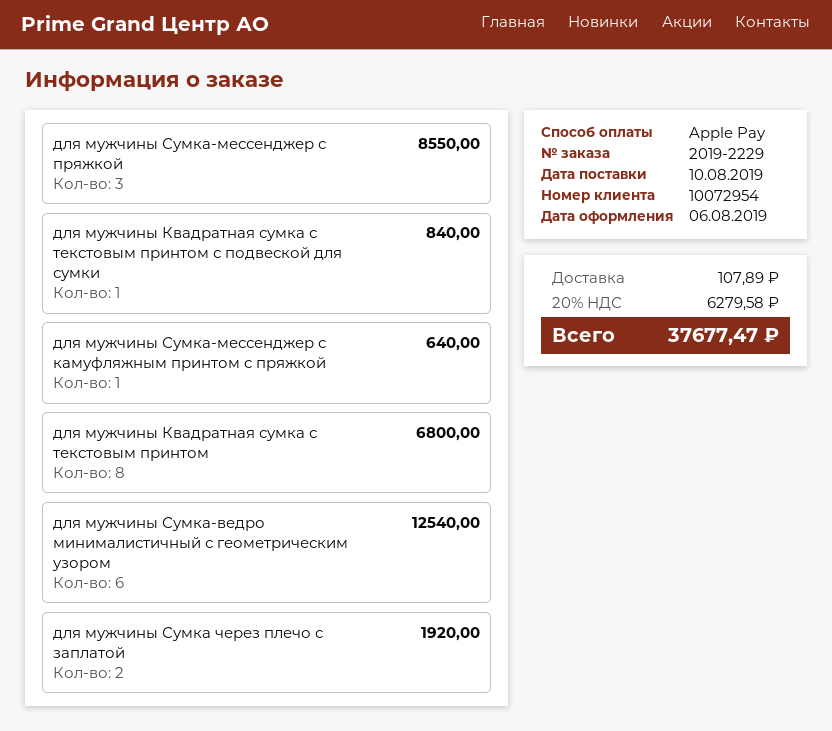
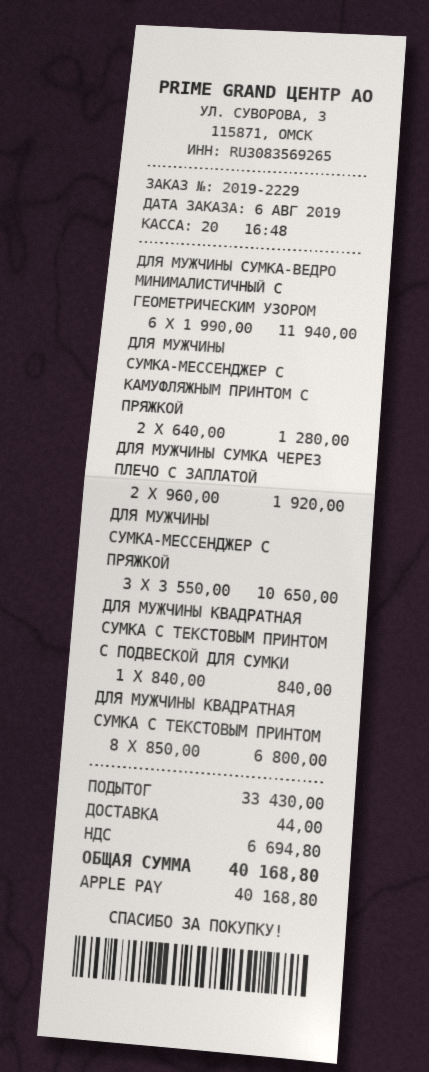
для мужчины Сумка-мессенджер с пряжкой: 3 for 8550.00 -> 3 for 10650.00
для мужчины Сумка-мессенджер с камуфляжным принтом с пряжкой: 1 for 640.00 -> 2 for 1280.00
для мужчины Сумка-ведро минималистичный с геометрическим узором: 6 for 12540.00 -> 6 for 11940.00
shipping: 107.89 -> 44.00
tax: 6279.58 -> 6694.80
total: 37677.47 -> 40168.80

